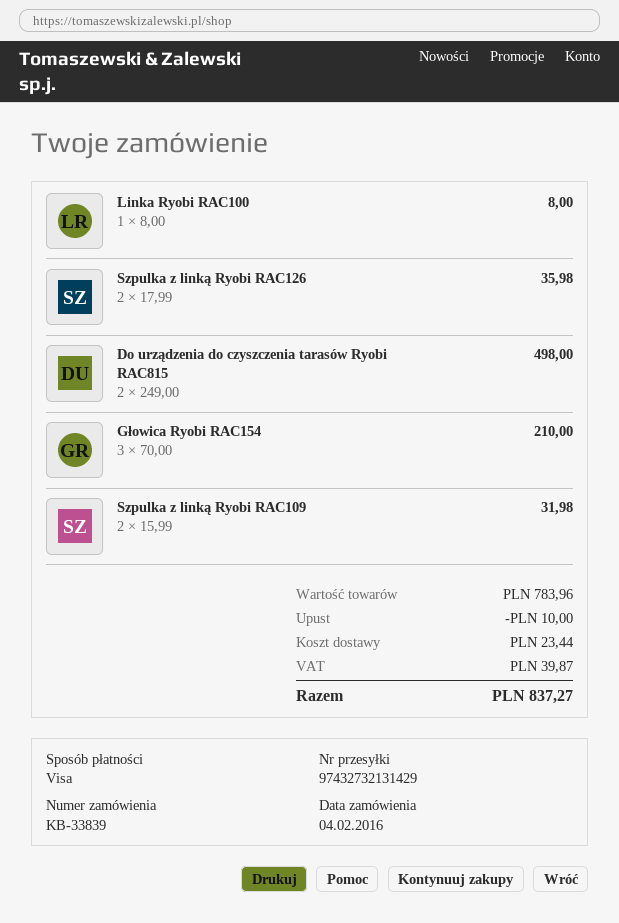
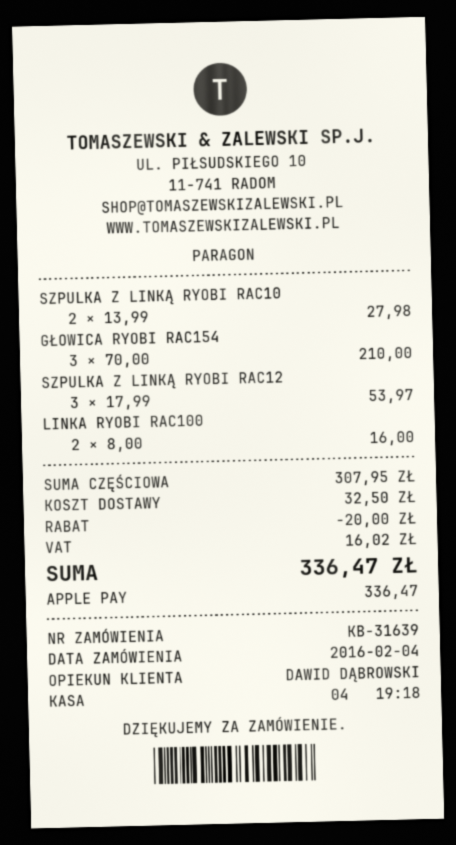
order number: KB-33839 -> KB-31639
payment method: Visa -> Apple Pay
Linka Ryobi RAC100: 1 x 8.00 = 8.00 -> 2 x 8.00 = 16.00
Szpulka z linką Ryobi RAC126: 2 x 17.99 = 35.98 -> 3 x 17.99 = 53.97
Do urządzenia do czyszczenia tarasów Ryobi RAC815: 2 x 249.00 = 498.00 -> none
Szpulka z linką Ryobi RAC109: 2 x 15.99 = 31.98 -> 2 x 13.99 = 27.98
subtotal: 783.96 -> 307.95
discount: 10.00 -> 20.00
shipping: 23.44 -> 32.50
tax: 39.87 -> 16.02
total: 837.27 -> 336.47

